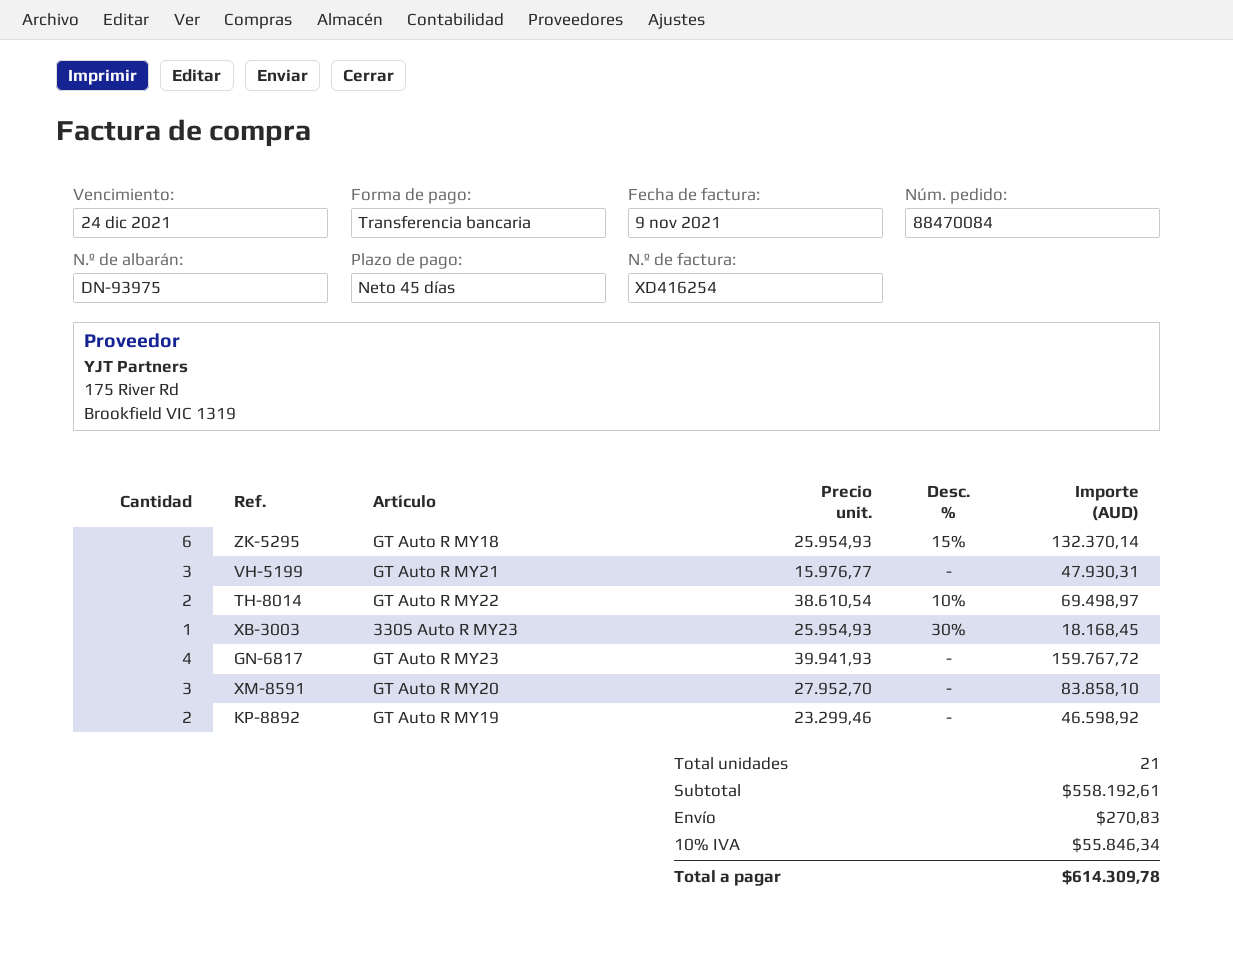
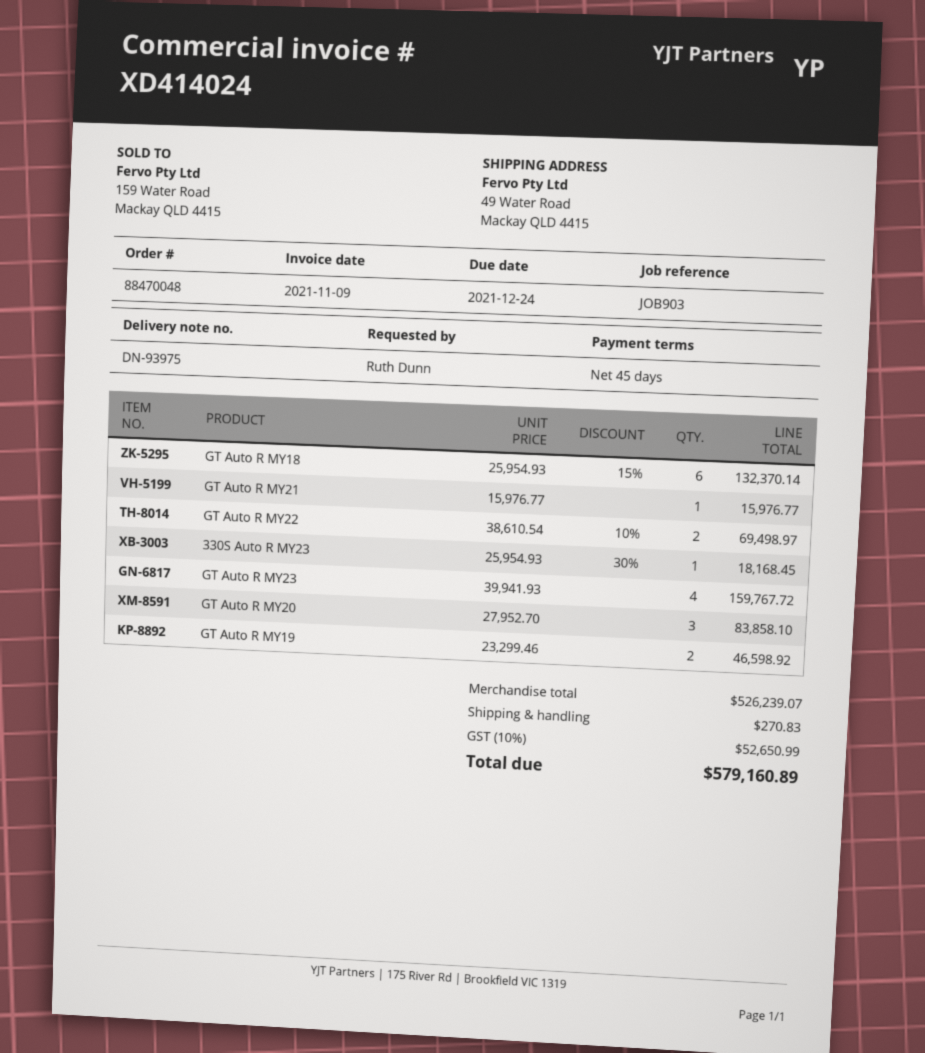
order number: 88470084 -> 88470048
invoice number: XD416254 -> XD414024
GT Auto R MY21: 3 x 15976.77 = 47930.31 -> 1 x 15976.77 = 15976.77
subtotal: 558192.61 -> 526239.07
tax: 10% = 55846.34 -> 10% = 52650.99
total: 614309.78 -> 579160.89

